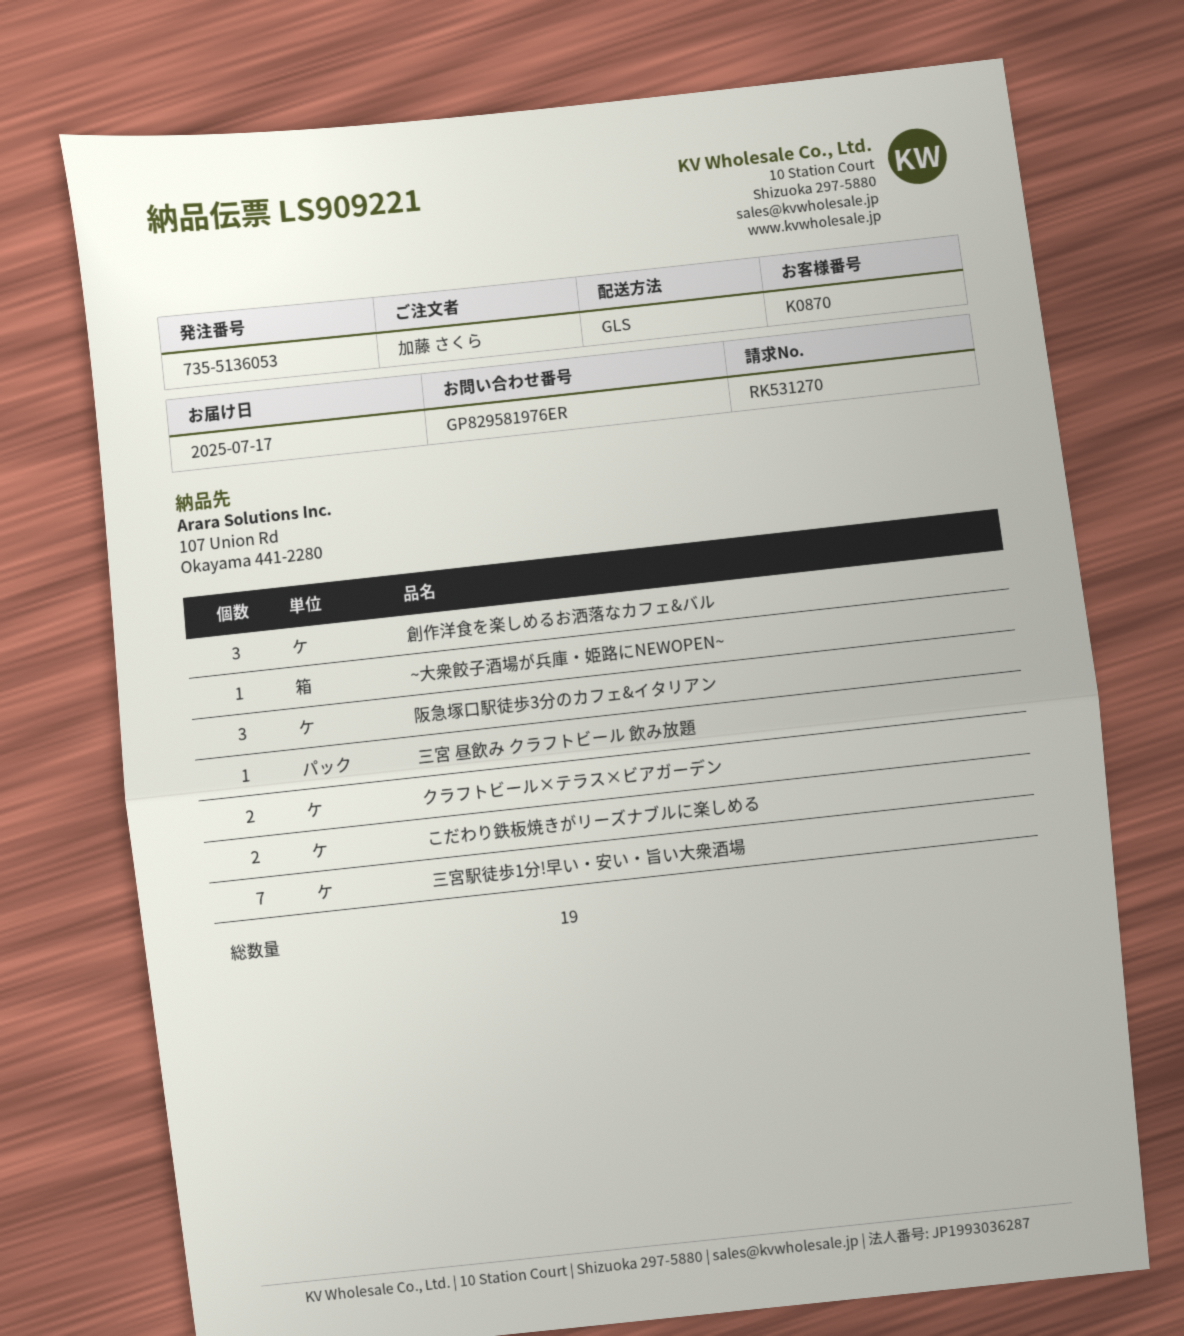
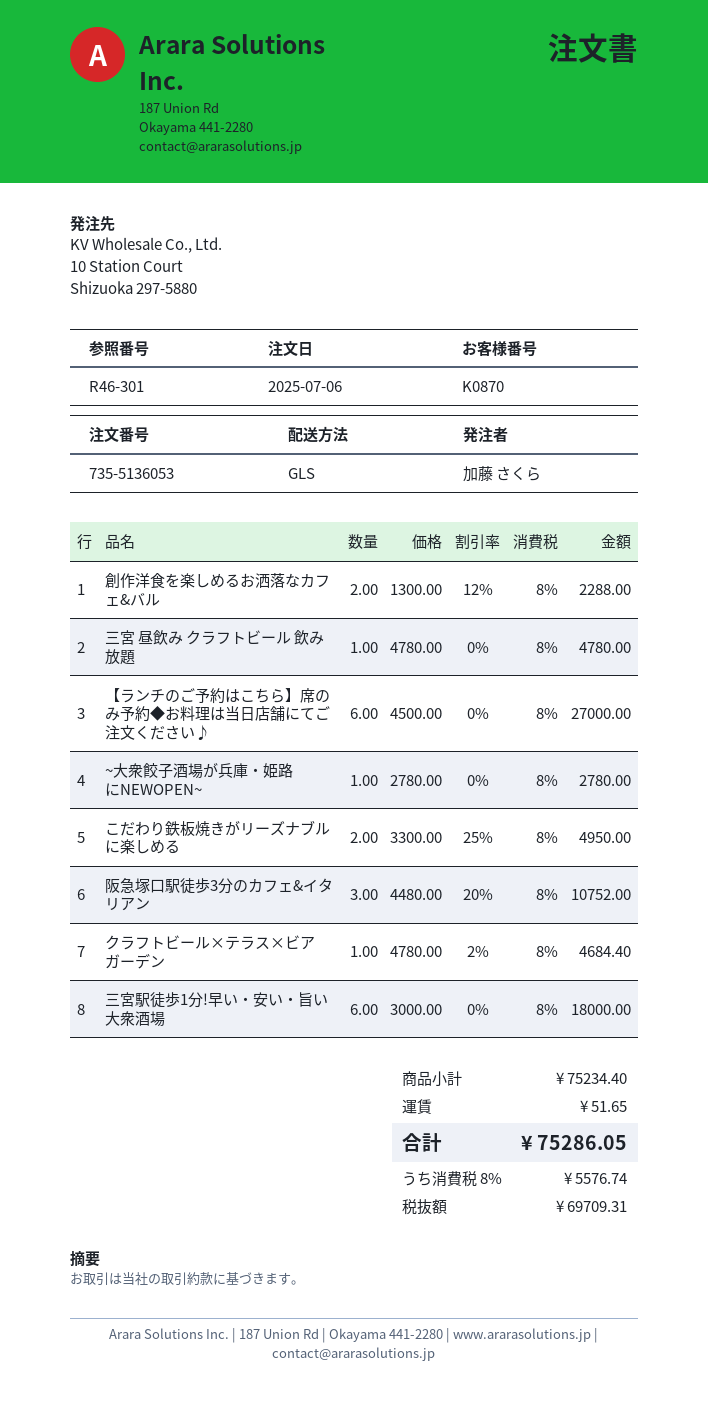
創作洋食を楽しめるお洒落なカフェ&バル: 3 -> 2
クラフトビール×テラス×ビアガーデン: 2 -> 1
三宮駅徒歩1分!早い・安い・旨い大衆酒場: 7 -> 6
【ランチのご予約はこちら】席のみ予約◆お料理は当日店舗にてご注文ください♪: none -> 6

